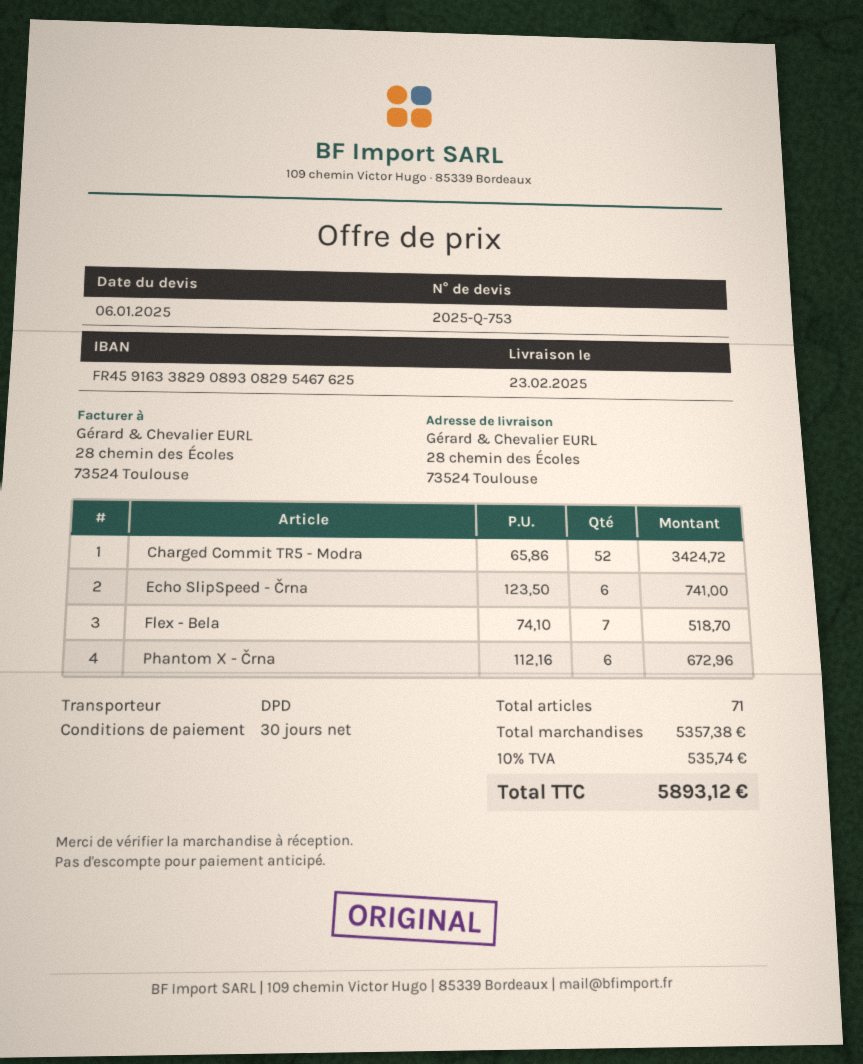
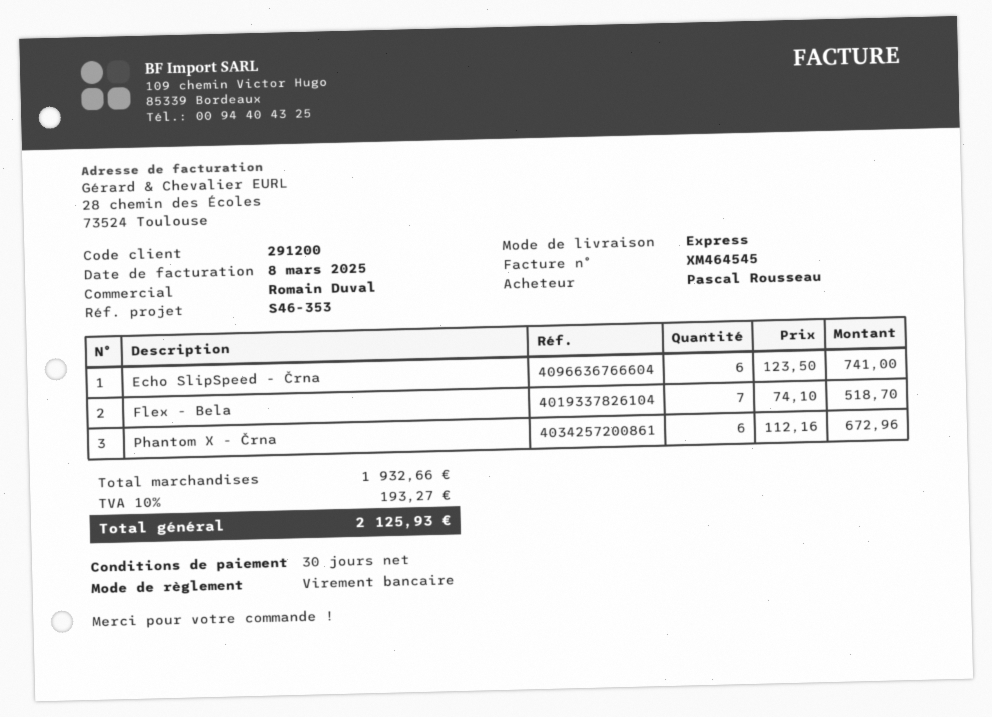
shipping method: DPD -> express
Charged Commit TR5 - Modra: 52 x 65.86 = 3424.72 -> none
subtotal: 5357.38 -> 1932.66
tax: 10% = 535.74 -> 10% = 193.27
total: 5893.12 -> 2125.93

